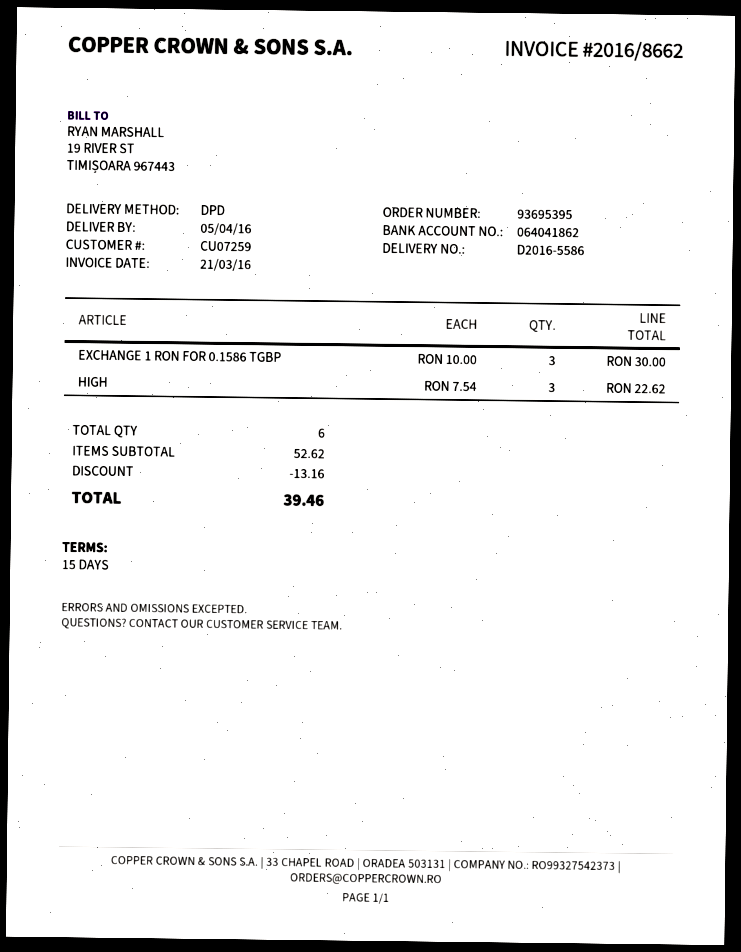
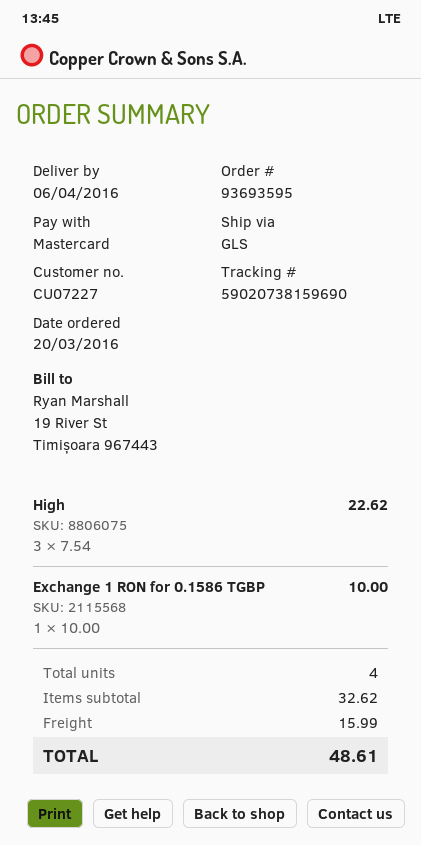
order number: 93695395 -> 93693595
delivery date: 2016-04-05 -> 2016-04-06
customer number: CU07259 -> CU07227
shipping method: DPD -> GLS
EXCHANGE 1 RON FOR 0.1586 TGBP: 3 x 10.00 = 30.00 -> 1 x 10.00 = 10.00
total quantity: 6 -> 4
subtotal: 52.62 -> 32.62
discount: 13.16 -> none
shipping: none -> 15.99
total: 39.46 -> 48.61

